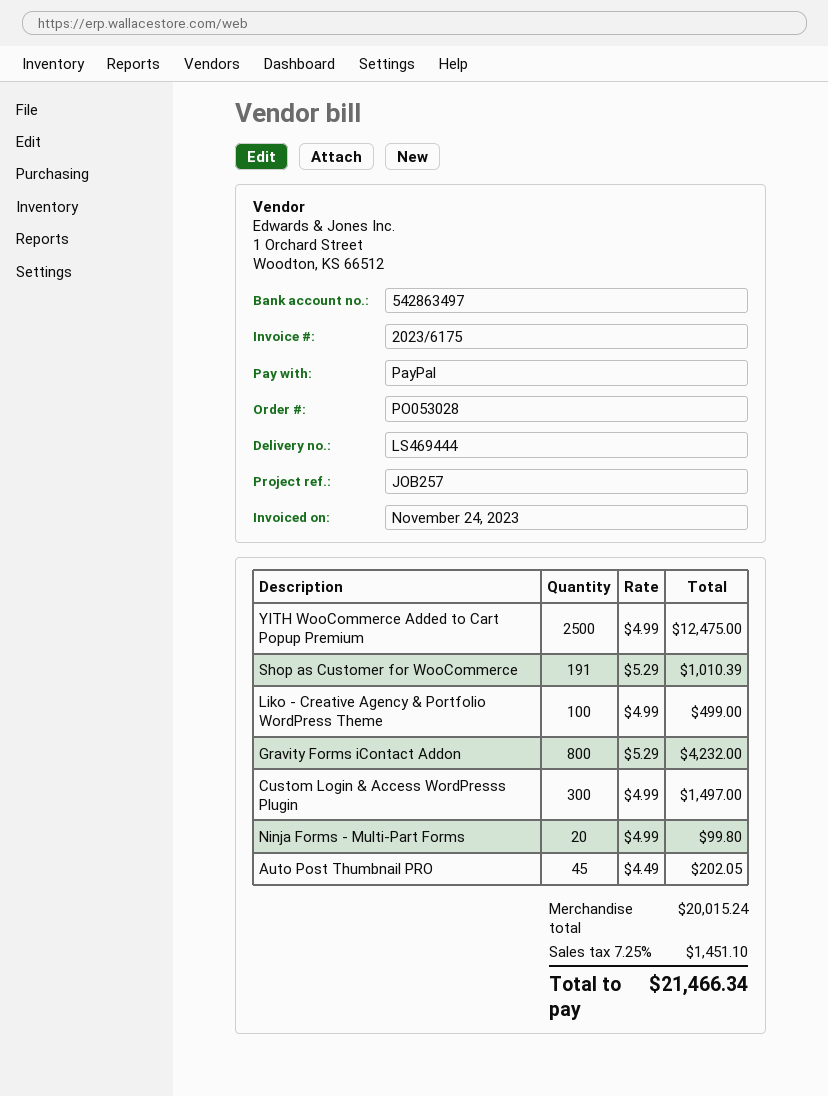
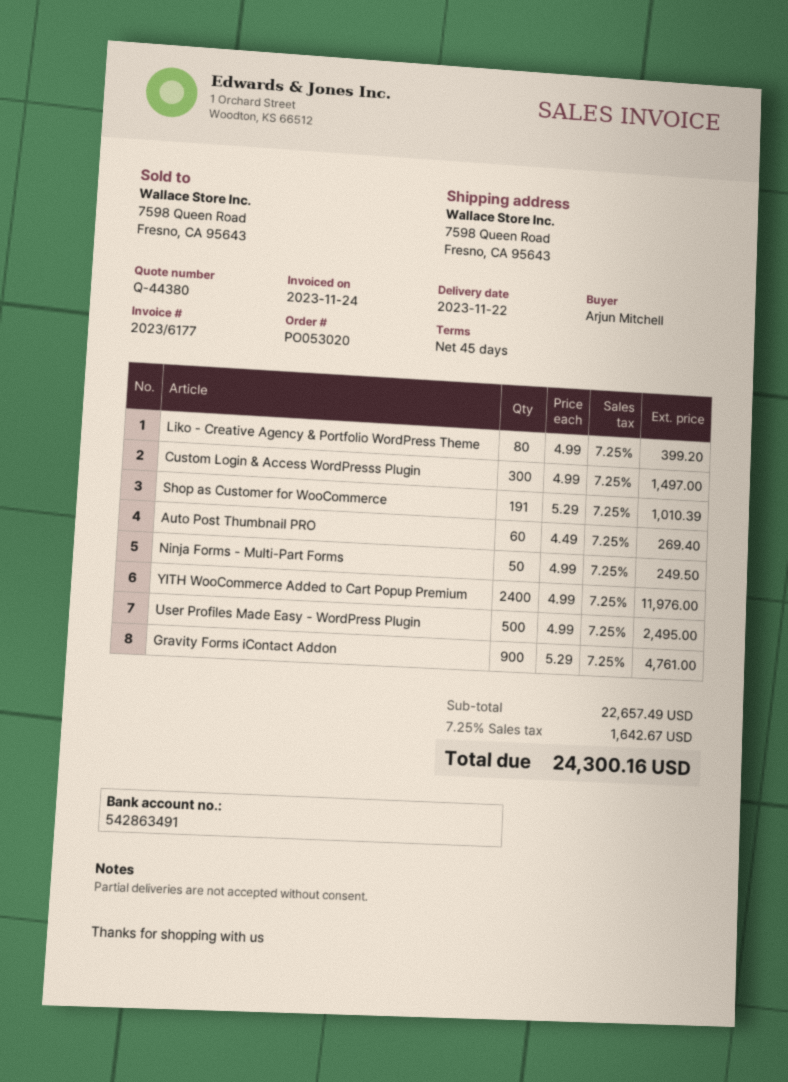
order number: PO053028 -> PO053020
invoice number: 2023/6175 -> 2023/6177
bank account: 542863497 -> 542863491
YITH WooCommerce Added to Cart Popup Premium: 2500 x 4.99 = 12475.00 -> 2400 x 4.99 = 11976.00
Liko - Creative Agency & Portfolio WordPress Theme: 100 x 4.99 = 499.00 -> 80 x 4.99 = 399.20
Gravity Forms iContact Addon: 800 x 5.29 = 4232.00 -> 900 x 5.29 = 4761.00
Ninja Forms - Multi-Part Forms: 20 x 4.99 = 99.80 -> 50 x 4.99 = 249.50
Auto Post Thumbnail PRO: 45 x 4.49 = 202.05 -> 60 x 4.49 = 269.40
User Profiles Made Easy - WordPress Plugin: none -> 500 x 4.99 = 2495.00
subtotal: 20015.24 -> 22657.49
tax: 7.25% = 1451.10 -> 7.25% = 1642.67
total: 21466.34 -> 24300.16

